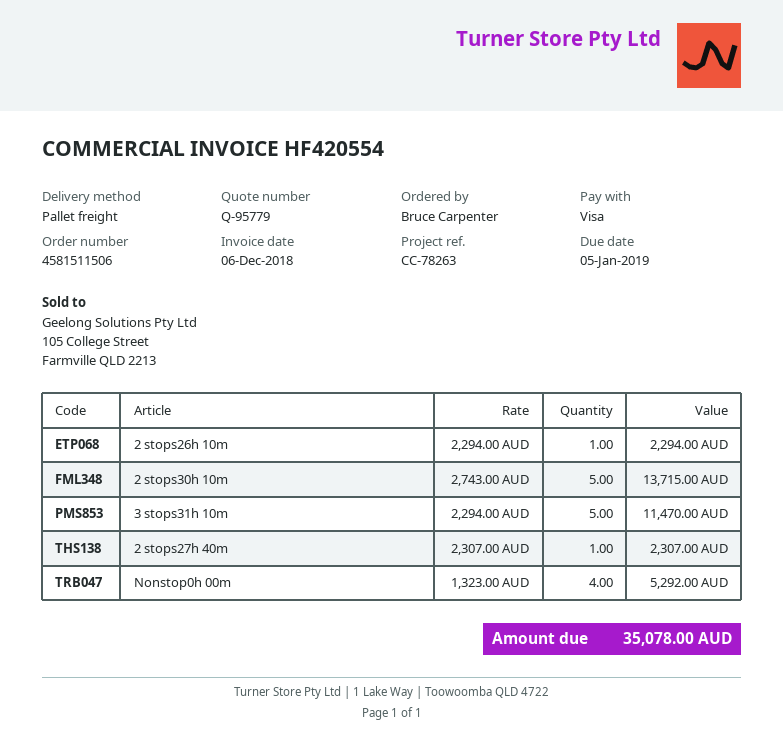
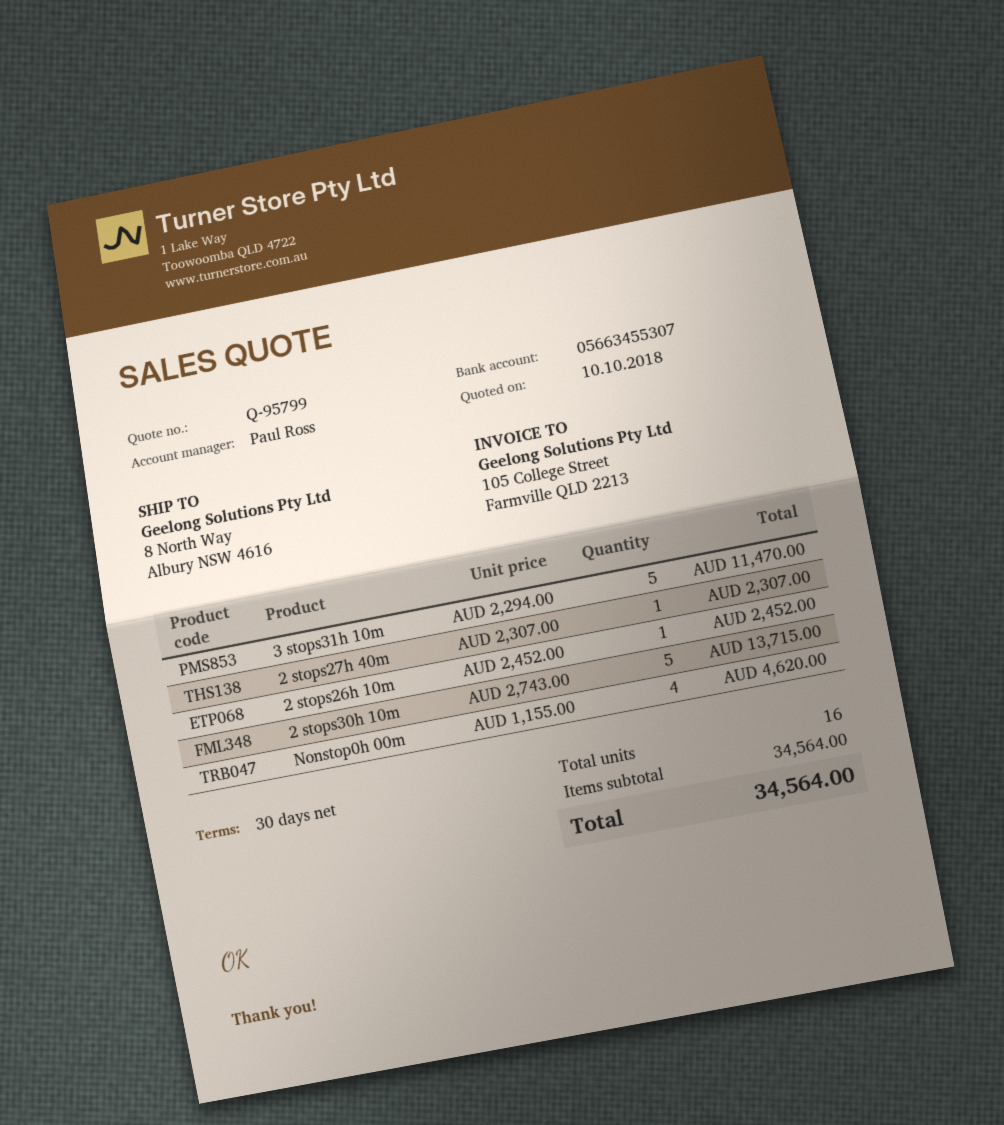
quote number: Q-95779 -> Q-95799
2 stops26h 10m: 1 x 2294.00 = 2294.00 -> 1 x 2452.00 = 2452.00
Nonstop0h 00m: 4 x 1323.00 = 5292.00 -> 4 x 1155.00 = 4620.00
total: 35078.00 -> 34564.00

